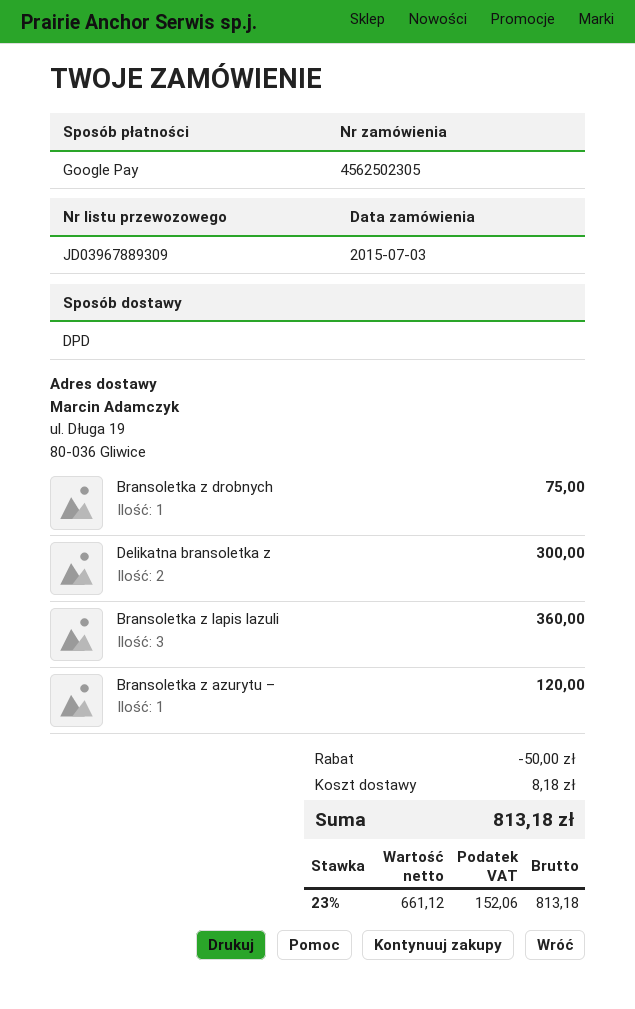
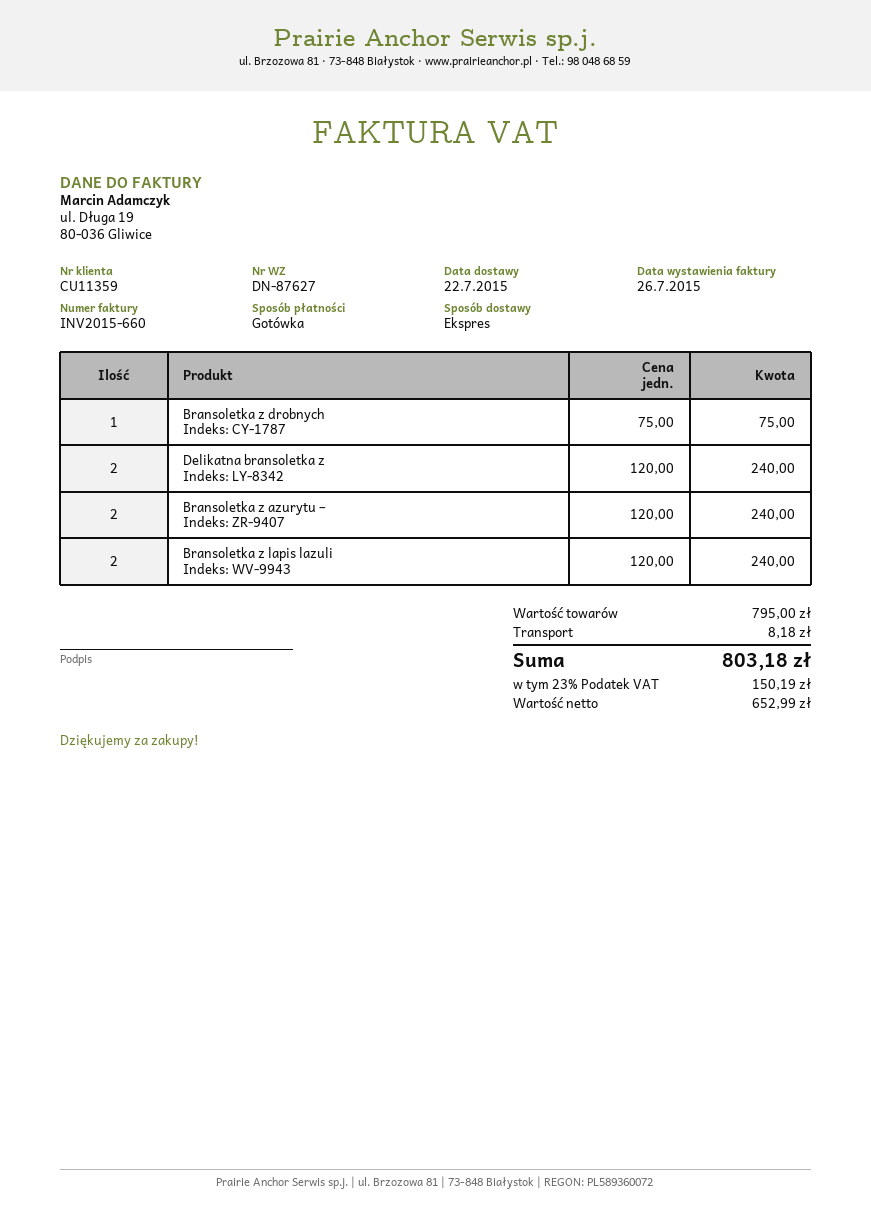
payment method: Google Pay -> cash
shipping method: DPD -> express
Delikatna bransoletka z: 2 for 300.00 -> 2 for 240.00
Bransoletka z lapis lazuli: 3 for 360.00 -> 2 for 240.00
Bransoletka z azurytu –: 1 for 120.00 -> 2 for 240.00
discount: 50.00 -> none
net: 661.12 -> 652.99
tax: 23% = 152.06 -> 23% = 150.19
total: 813.18 -> 803.18

